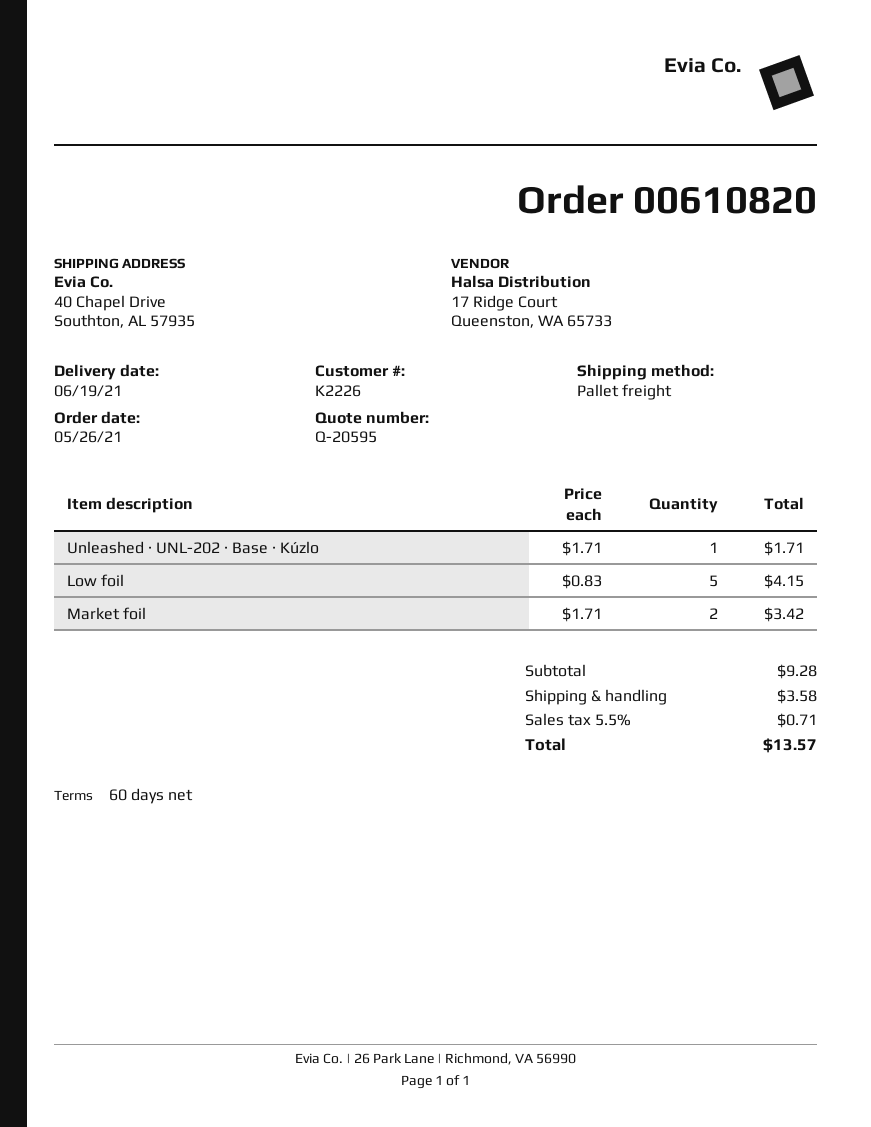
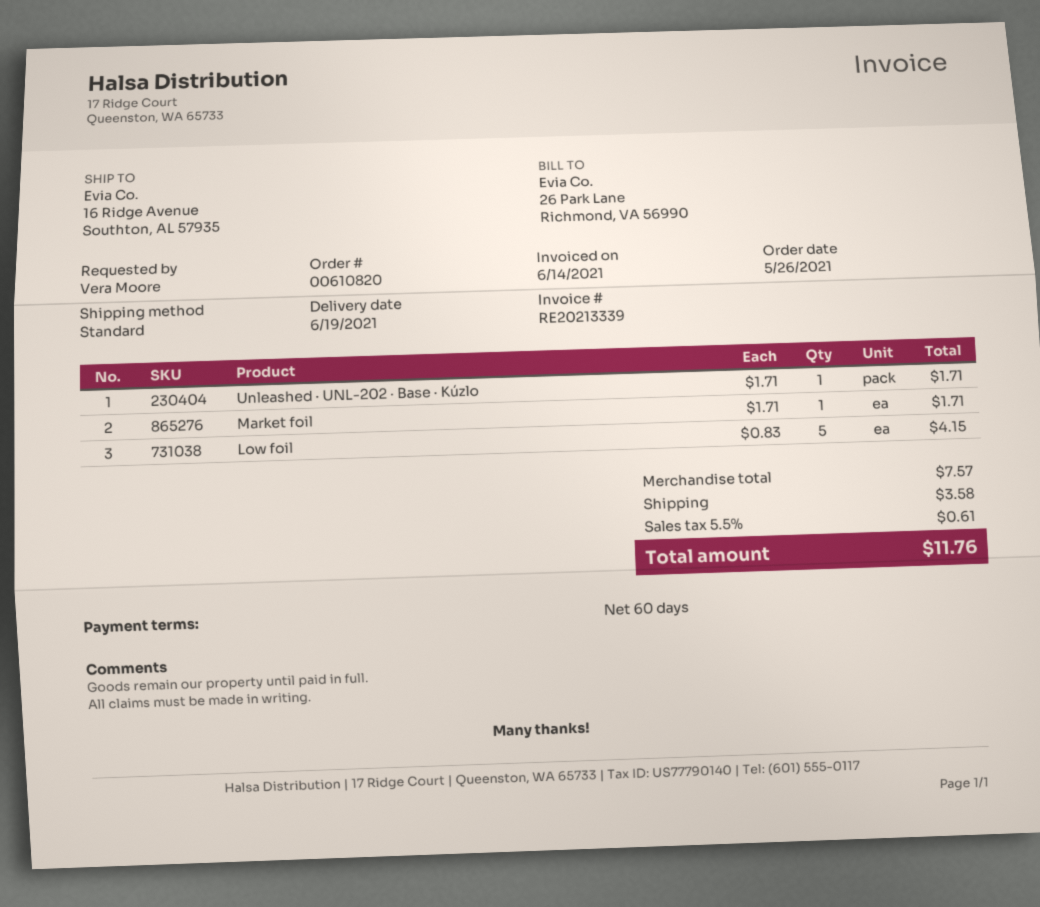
shipping method: pallet freight -> standard
ship to: 40 Chapel Drive, Southton, AL 57935 -> 16 Ridge Avenue, Southton, AL 57935
Market foil: 2 x 1.71 = 3.42 -> 1 x 1.71 = 1.71
subtotal: 9.28 -> 7.57
tax: 5.5% = 0.71 -> 5.5% = 0.61
total: 13.57 -> 11.76

